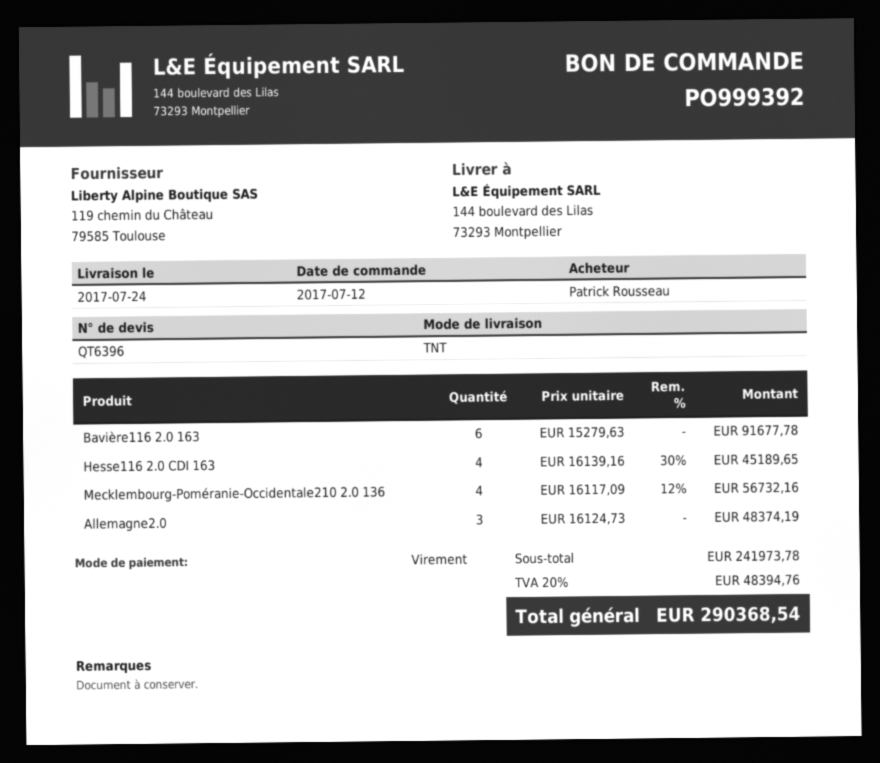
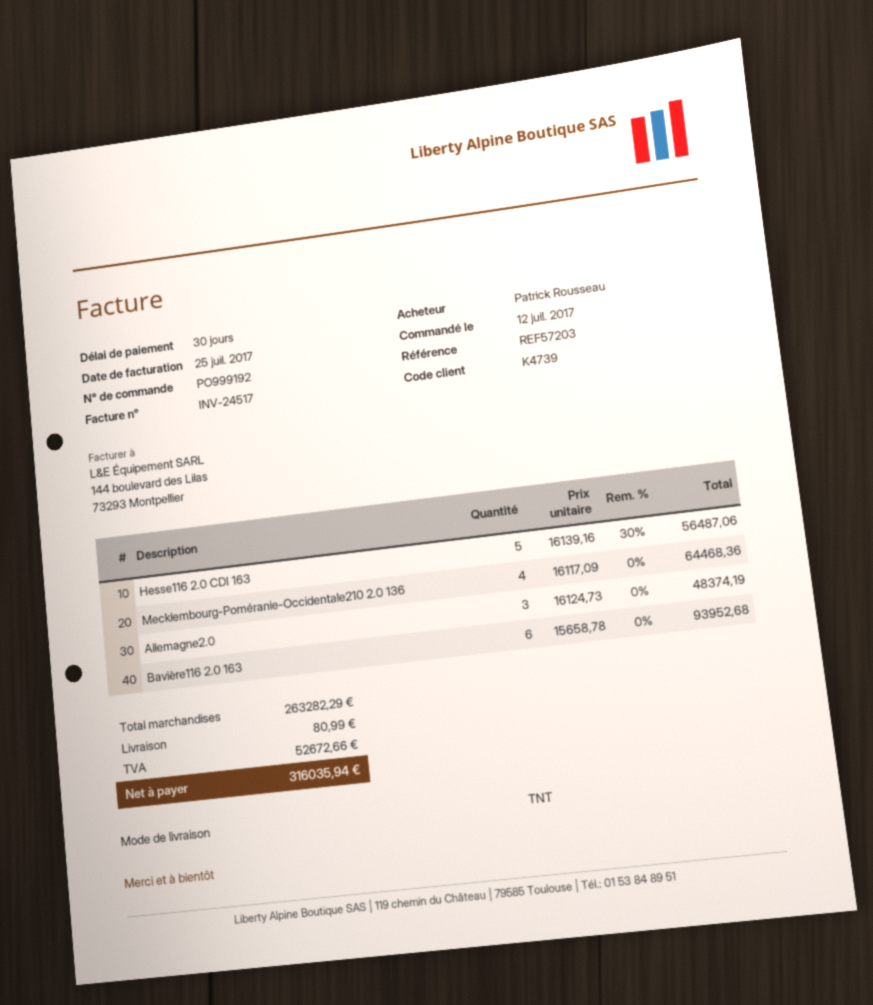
order number: PO999392 -> PO999192
Bavière116 2.0 163: 6 x 15279.63 = 91677.78 -> 6 x 15658.78 = 93952.68
Hesse116 2.0 CDI 163: 4 x 16139.16 - 30% = 45189.65 -> 5 x 16139.16 - 30% = 56487.06
Mecklembourg-Poméranie-Occidentale210 2.0 136: 4 x 16117.09 - 12% = 56732.16 -> 4 x 16117.09 = 64468.36
subtotal: 241973.78 -> 263282.29
shipping: none -> 80.99
tax: 48394.76 -> 52672.66
total: 290368.54 -> 316035.94

